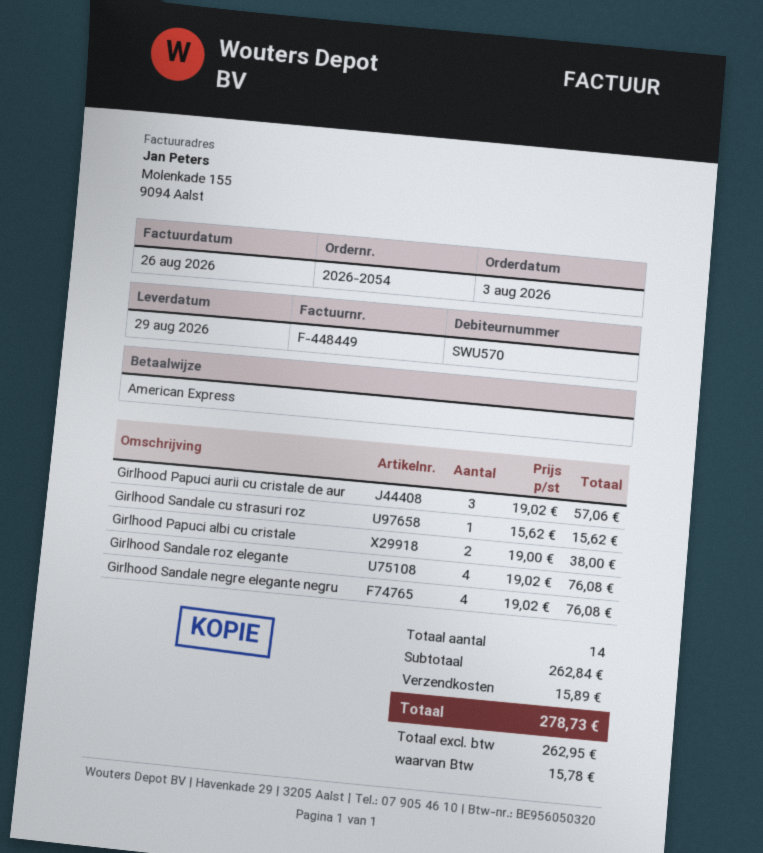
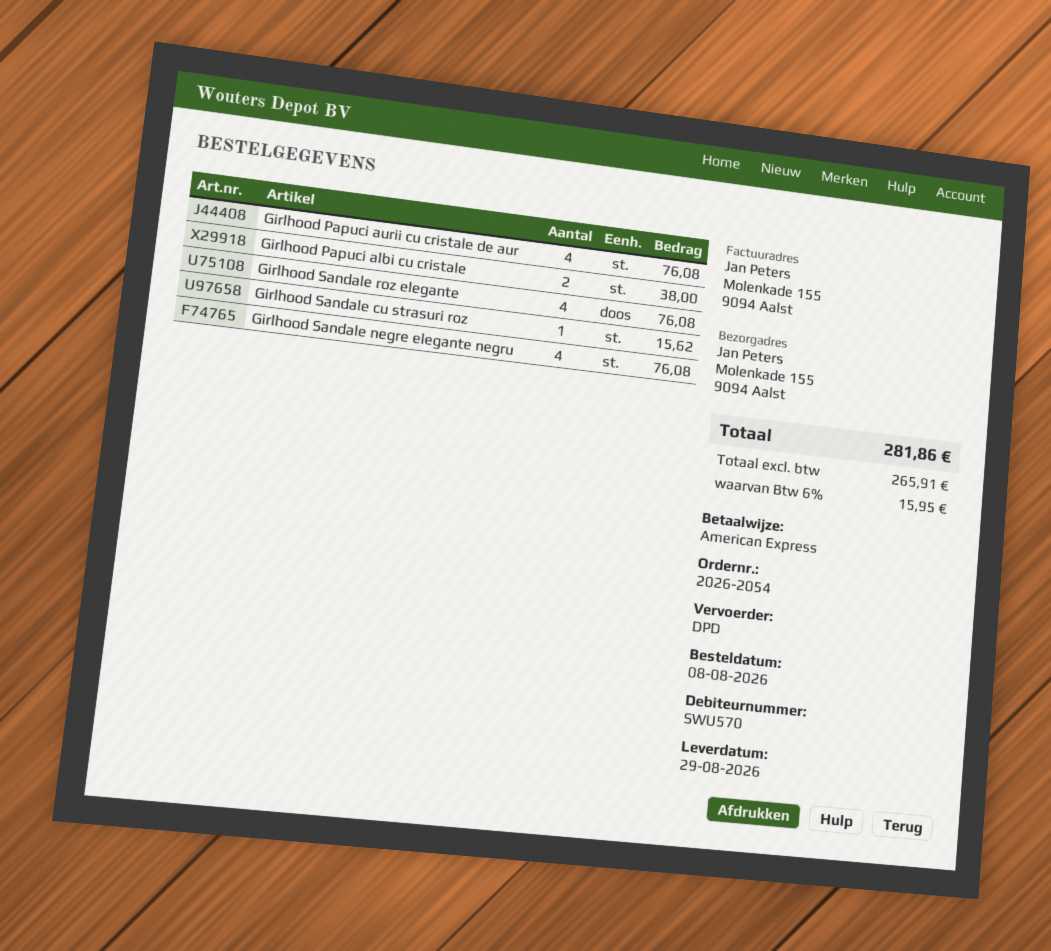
order date: 2026-08-03 -> 2026-08-08
Girlhood Papuci aurii cu cristale de aur: 3 for 57.06 -> 4 for 76.08
shipping: 15.89 -> none
net: 262.95 -> 265.91
tax: 15.78 -> 15.95
total: 278.73 -> 281.86

